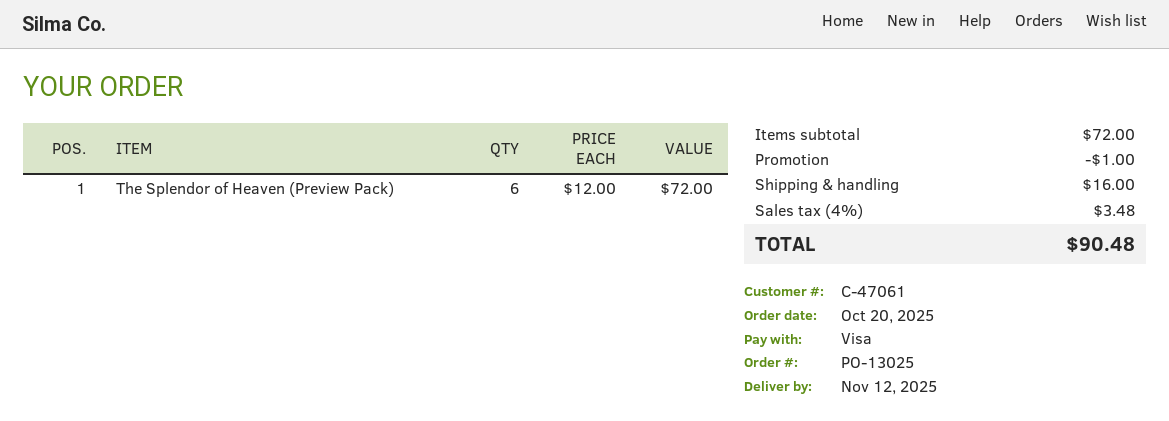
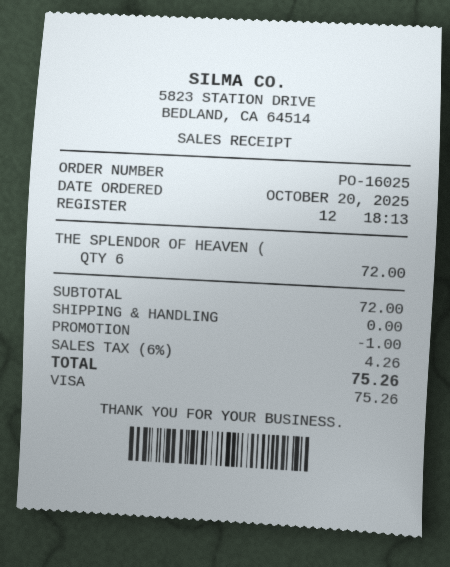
order number: PO-13025 -> PO-16025
shipping: 16.00 -> 0.00
tax: 4% = 3.48 -> 6% = 4.26
total: 90.48 -> 75.26

